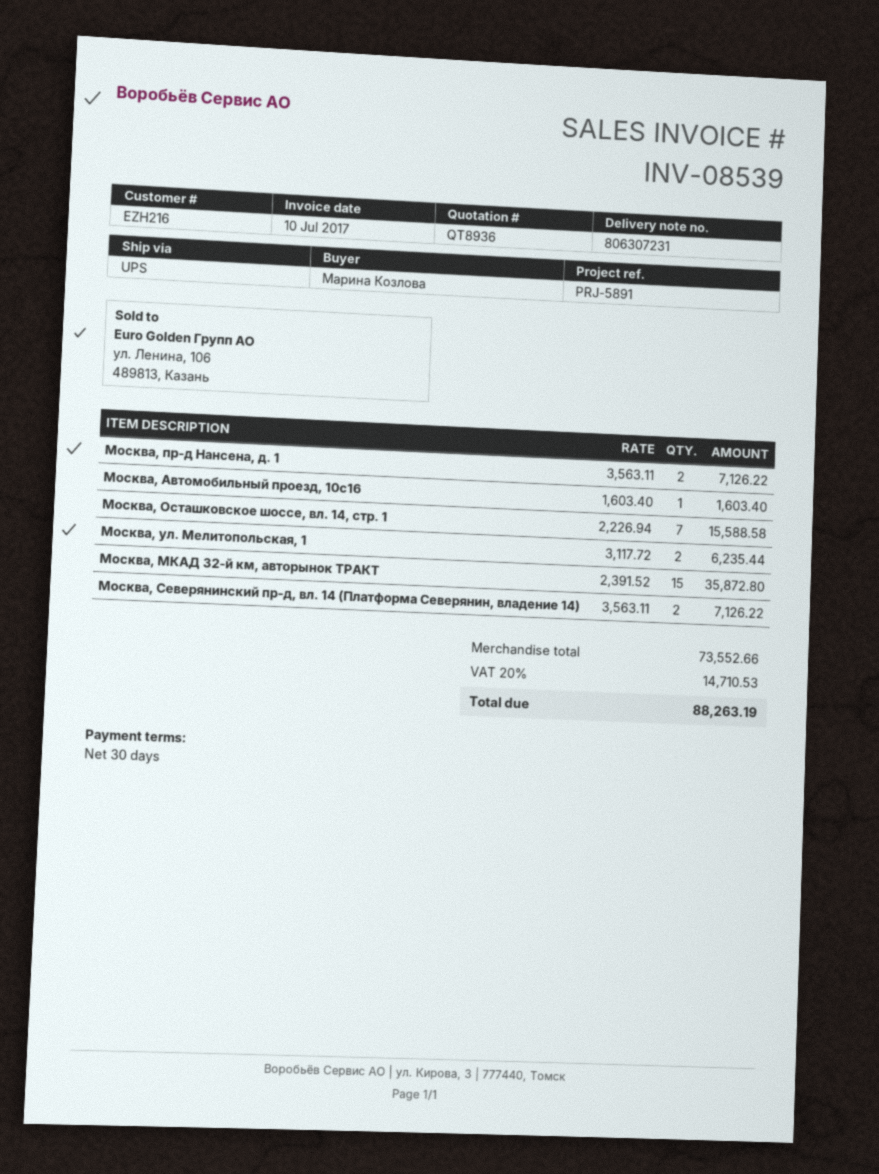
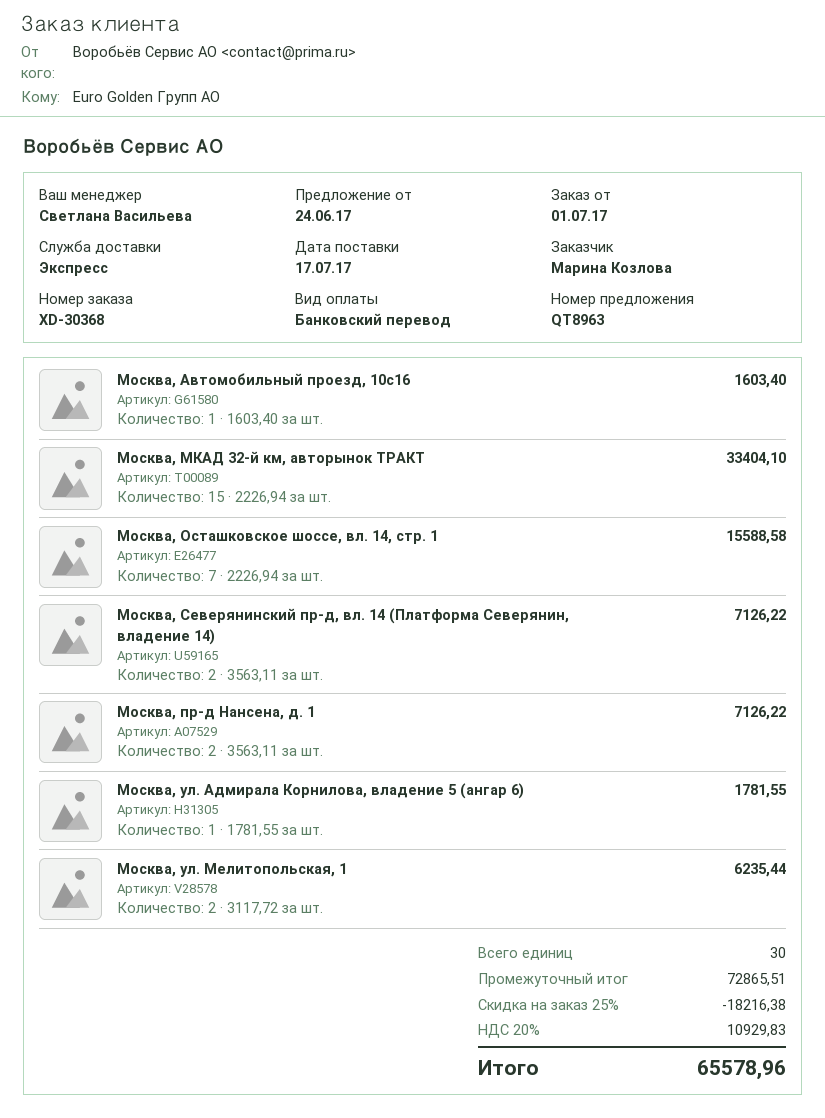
quote number: QT8936 -> QT8963
shipping method: UPS -> express
Москва, МКАД 32-й км, авторынок ТРАКТ: 15 x 2391.52 = 35872.80 -> 15 x 2226.94 = 33404.10
Москва, ул. Адмирала Корнилова, владение 5 (ангар 6): none -> 1 x 1781.55 = 1781.55
subtotal: 73552.66 -> 72865.51
discount: none -> 25% = 18216.38
tax: 20% = 14710.53 -> 20% = 10929.83
total: 88263.19 -> 65578.96

